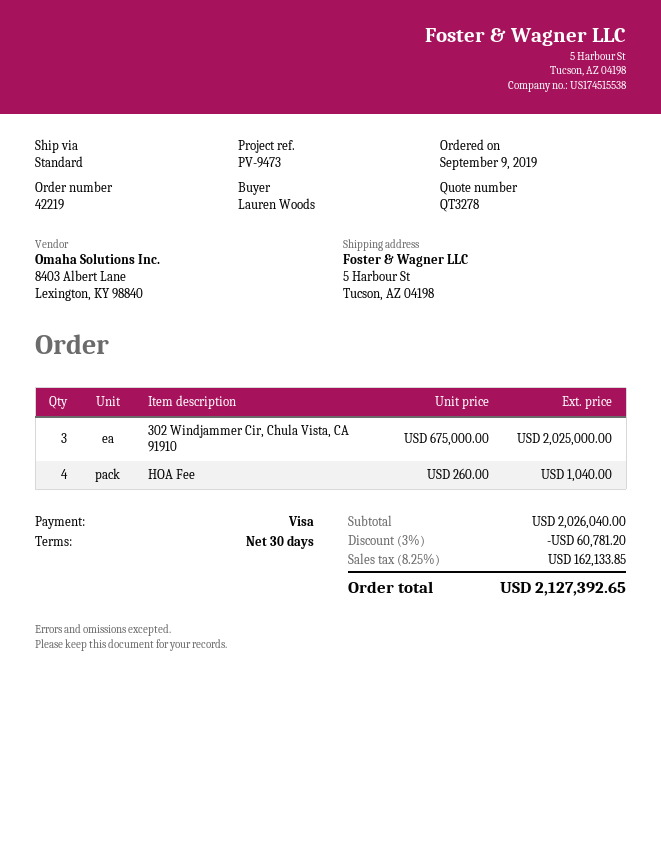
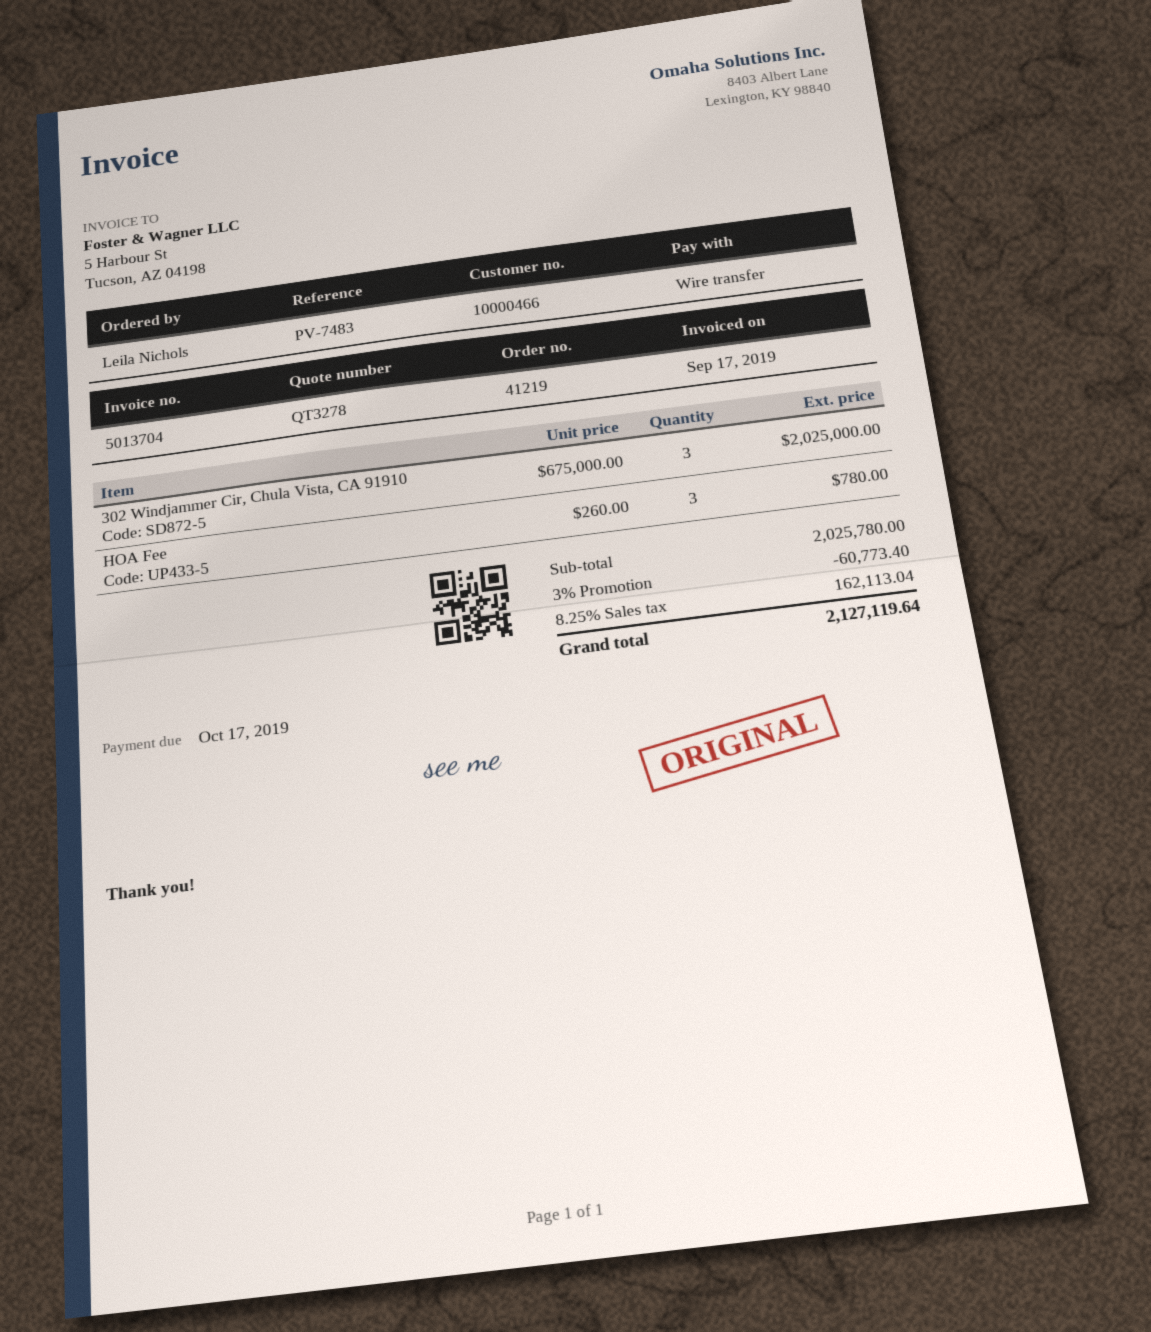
order number: 42219 -> 41219
reference: PV-9473 -> PV-7483
ordered by: Lauren Woods -> Leila Nichols
payment method: Visa -> bank transfer
HOA Fee: 4 x 260.00 = 1040.00 -> 3 x 260.00 = 780.00
subtotal: 2026040.00 -> 2025780.00
discount: 3% = 60781.20 -> 3% = 60773.40
tax: 8.25% = 162133.85 -> 8.25% = 162113.04
total: 2127392.65 -> 2127119.64

